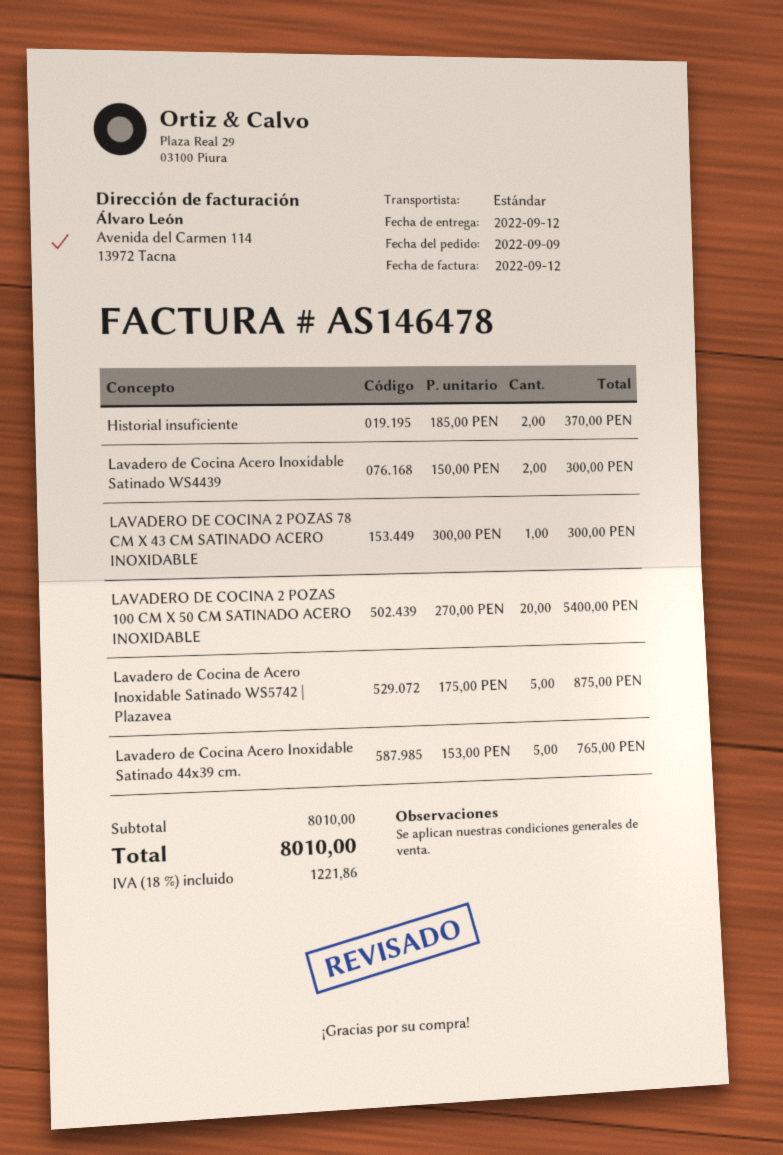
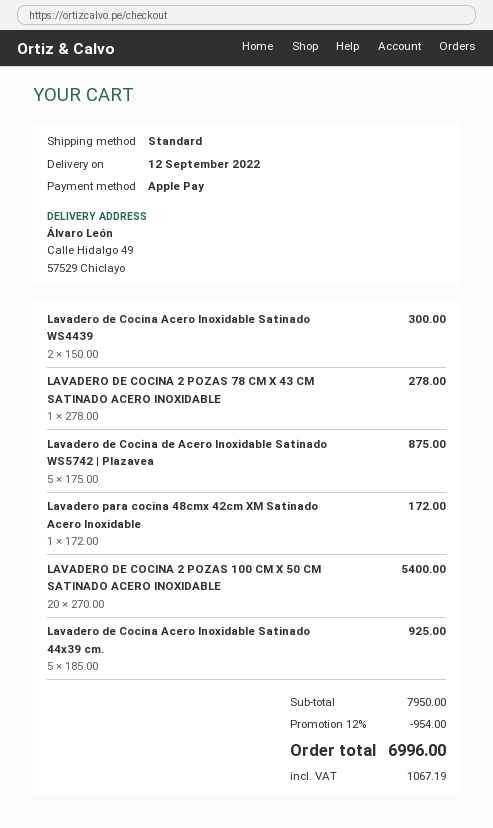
Historial insuficiente: 2 x 185.00 = 370.00 -> none
LAVADERO DE COCINA 2 POZAS 78 CM X 43 CM SATINADO ACERO INOXIDABLE: 1 x 300.00 = 300.00 -> 1 x 278.00 = 278.00
Lavadero de Cocina Acero Inoxidable Satinado 44x39 cm.: 5 x 153.00 = 765.00 -> 5 x 185.00 = 925.00
Lavadero para cocina 48cmx 42cm XM Satinado Acero Inoxidable: none -> 1 x 172.00 = 172.00
subtotal: 8010.00 -> 7950.00
discount: none -> 12% = 954.00
tax: 1221.86 -> 1067.19
total: 8010.00 -> 6996.00

